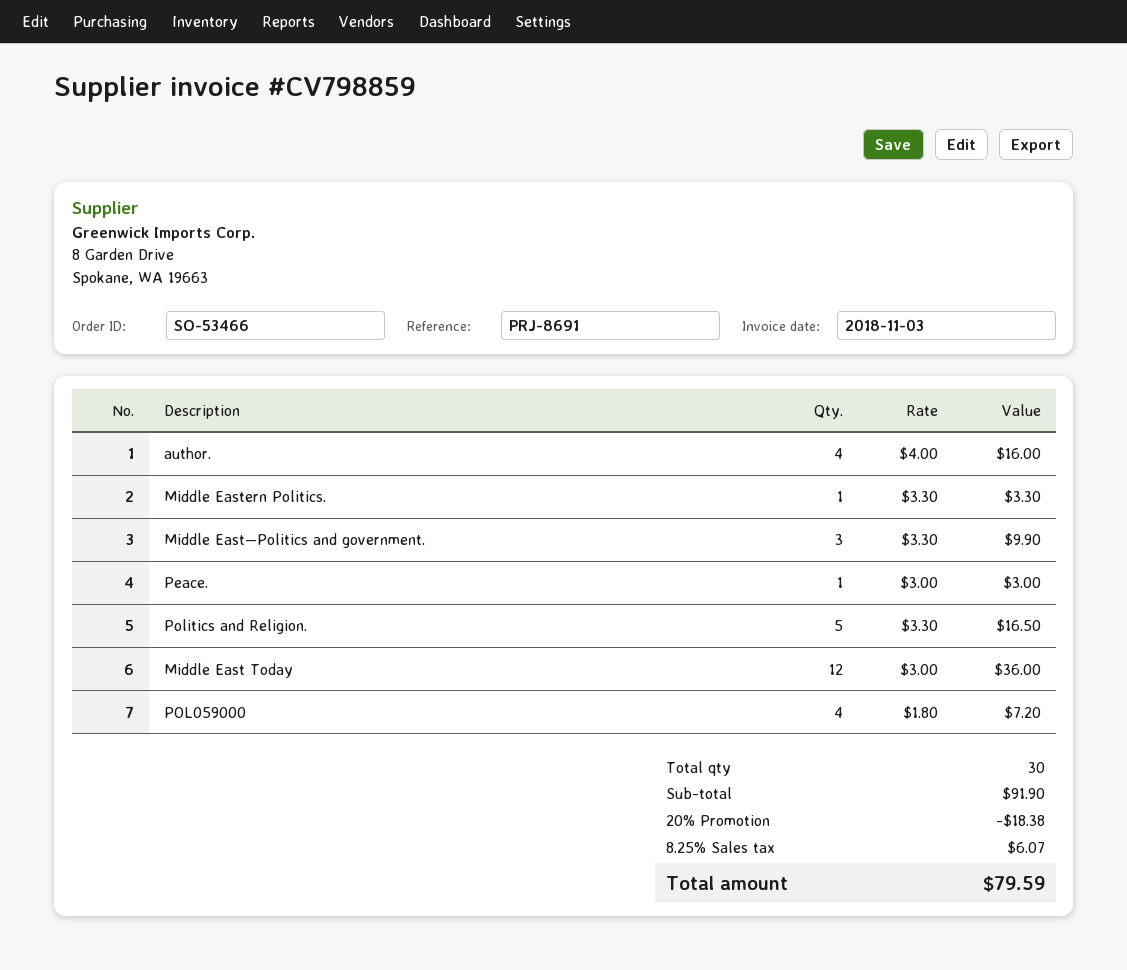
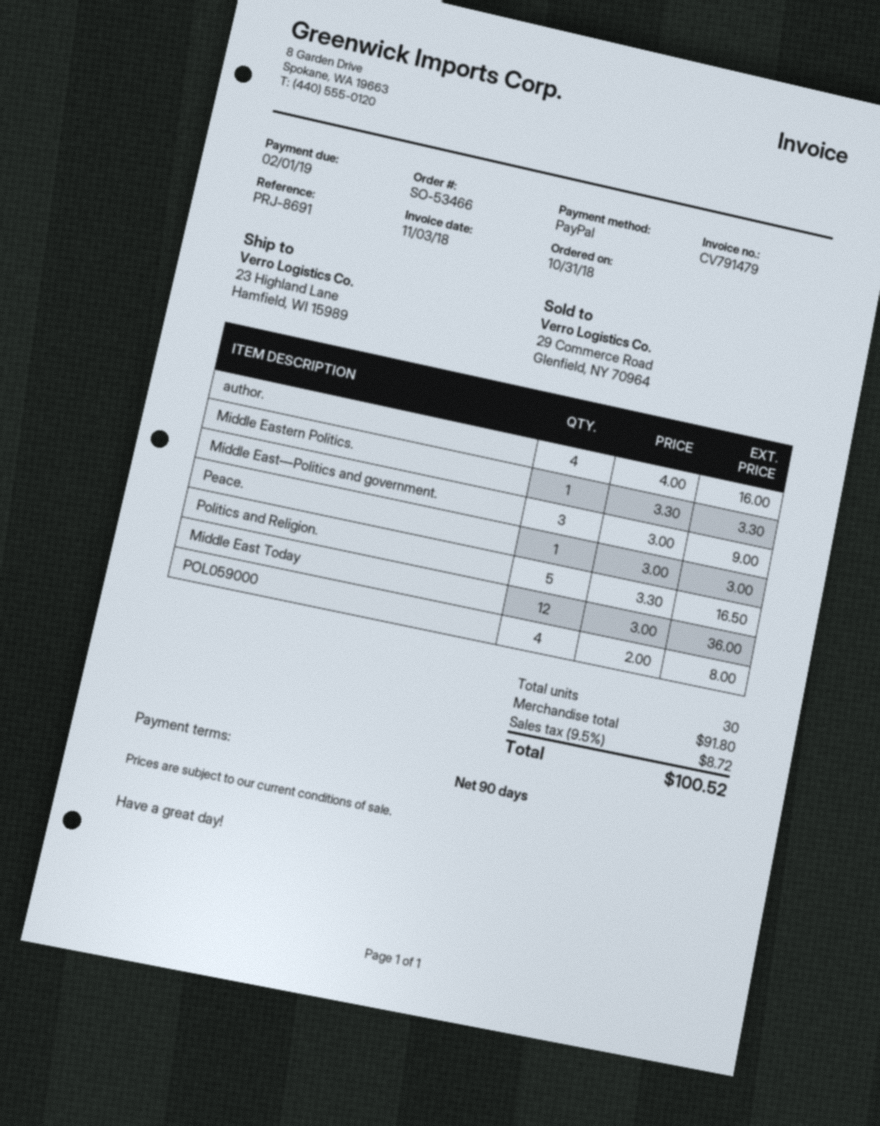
invoice number: CV798859 -> CV791479
Middle East—Politics and government.: 3 x 3.30 = 9.90 -> 3 x 3.00 = 9.00
POL059000: 4 x 1.80 = 7.20 -> 4 x 2.00 = 8.00
subtotal: 91.90 -> 91.80
discount: 20% = 18.38 -> none
tax: 8.25% = 6.07 -> 9.5% = 8.72
total: 79.59 -> 100.52

